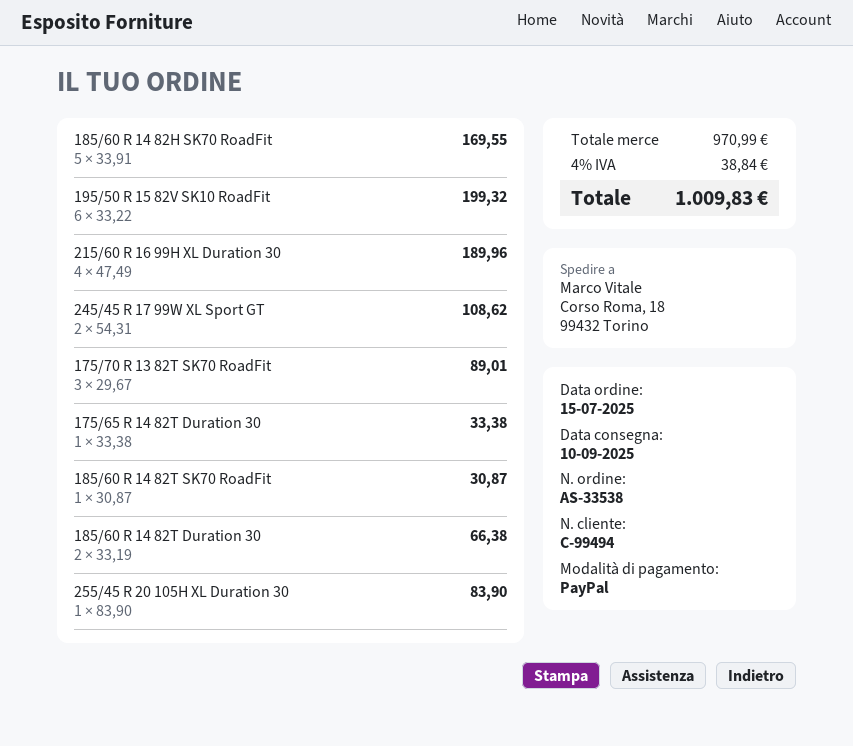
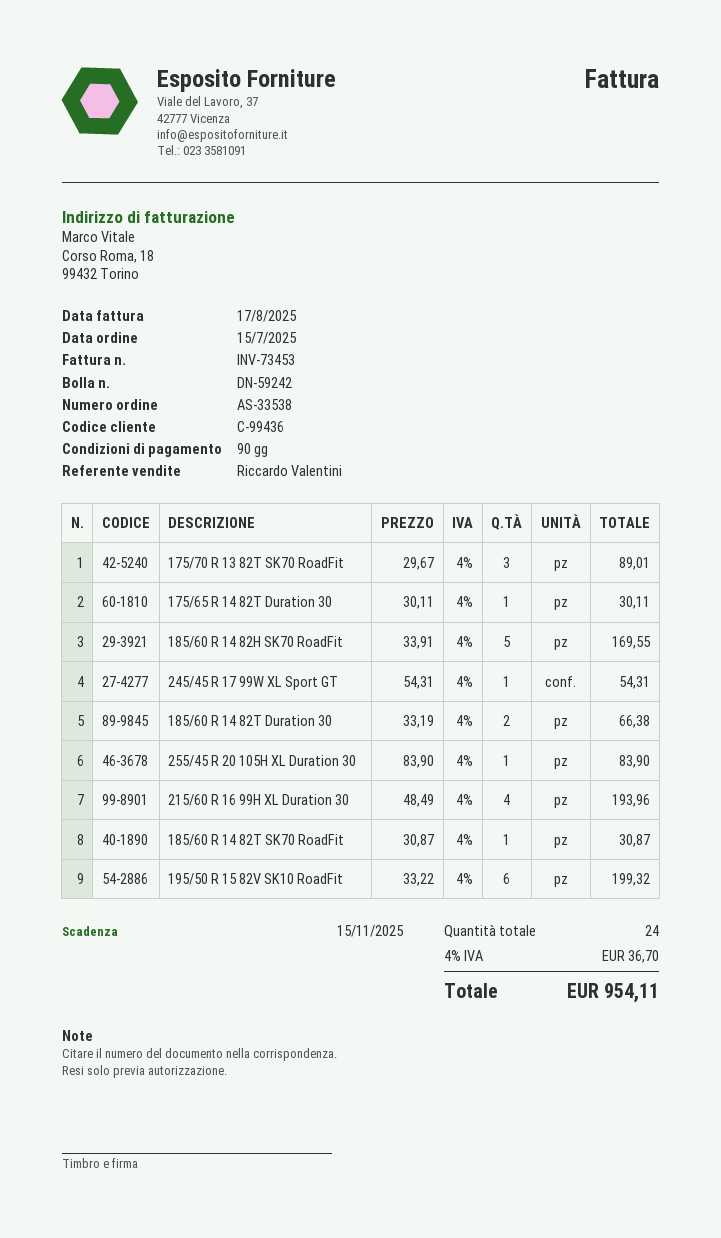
customer number: C-99494 -> C-99436
215/60 R 16 99H XL Duration 30: 4 x 47.49 = 189.96 -> 4 x 48.49 = 193.96
245/45 R 17 99W XL Sport GT: 2 x 54.31 = 108.62 -> 1 x 54.31 = 54.31
175/65 R 14 82T Duration 30: 1 x 33.38 = 33.38 -> 1 x 30.11 = 30.11
tax: 4% = 38.84 -> 4% = 36.70
total: 1009.83 -> 954.11

